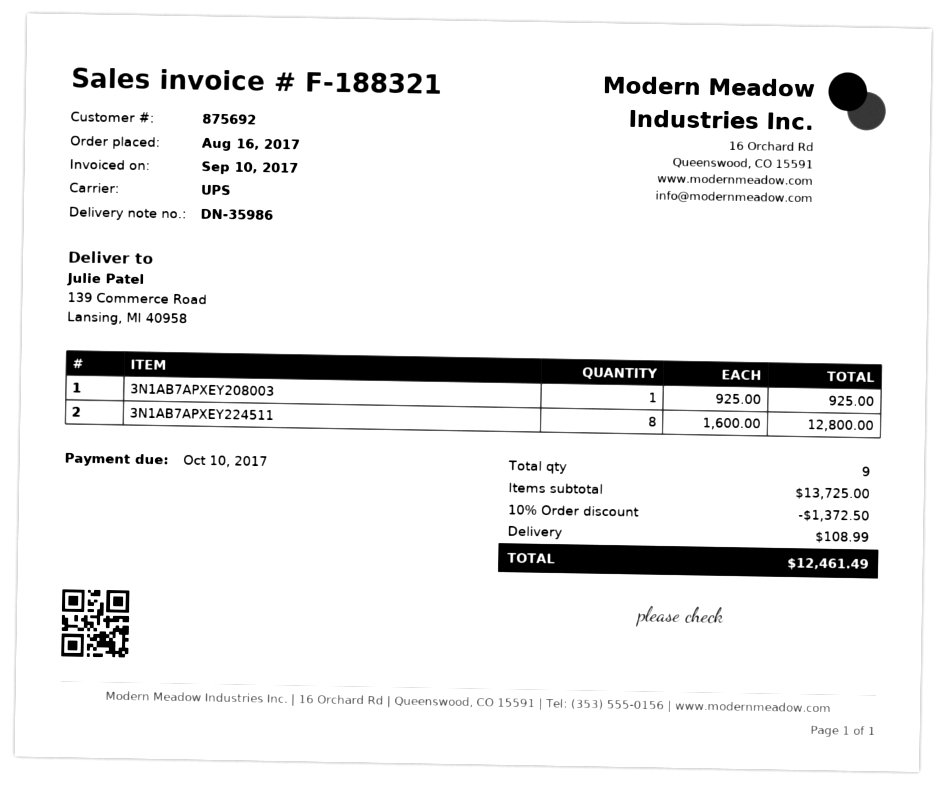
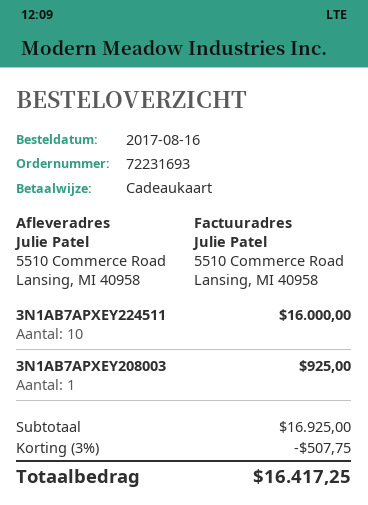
ship to: 139 Commerce Road, Lansing, MI 40958 -> 5510 Commerce Road, Lansing, MI 40958
3N1AB7APXEY224511: 8 for 12800.00 -> 10 for 16000.00
subtotal: 13725.00 -> 16925.00
discount: 10% = 1372.50 -> 3% = 507.75
shipping: 108.99 -> none
total: 12461.49 -> 16417.25

